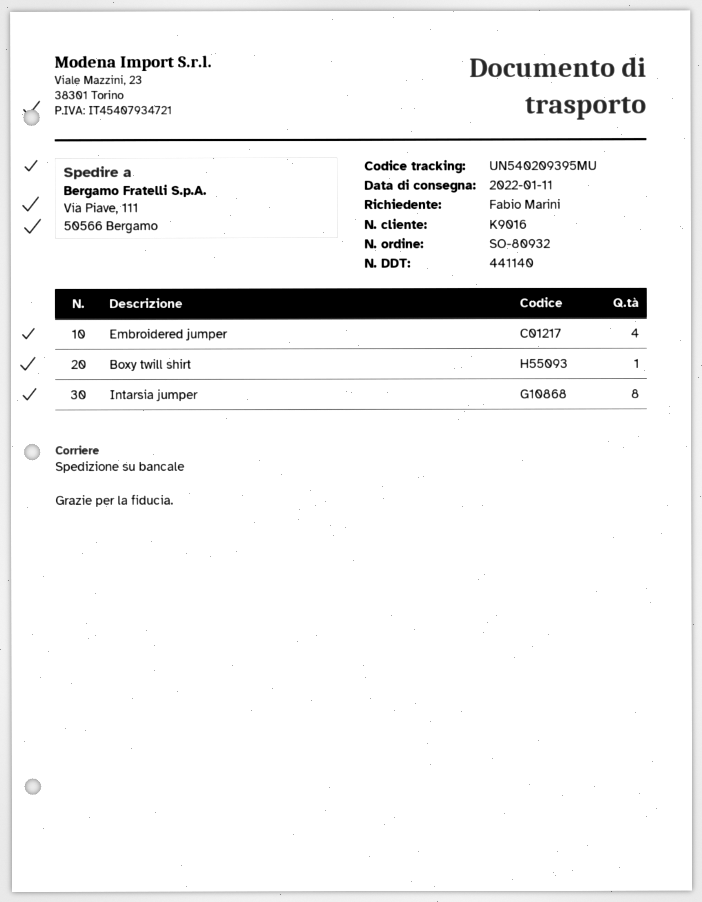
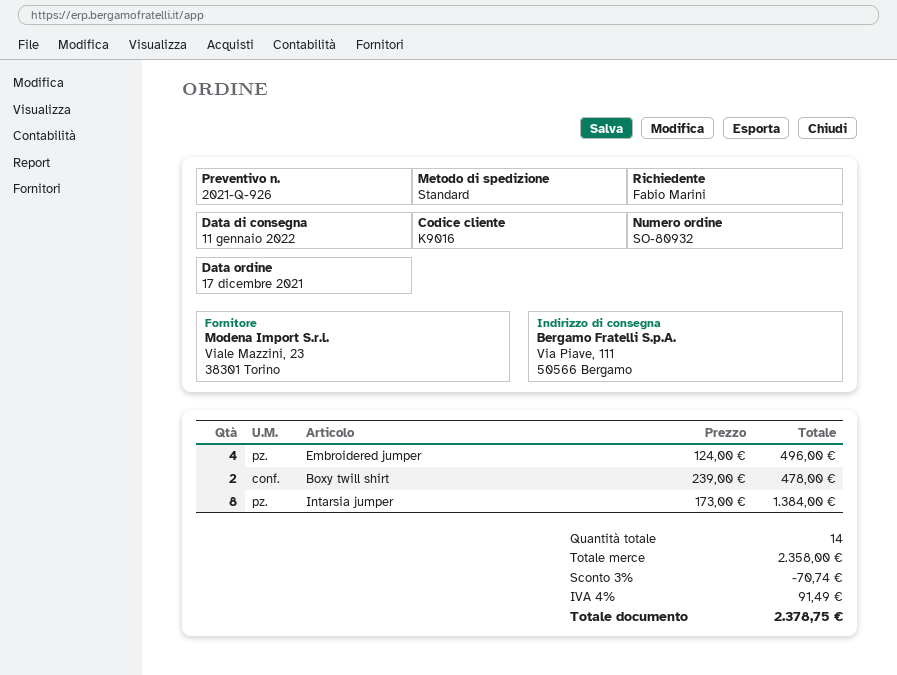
shipping method: pallet freight -> standard
Boxy twill shirt: 1 -> 2

